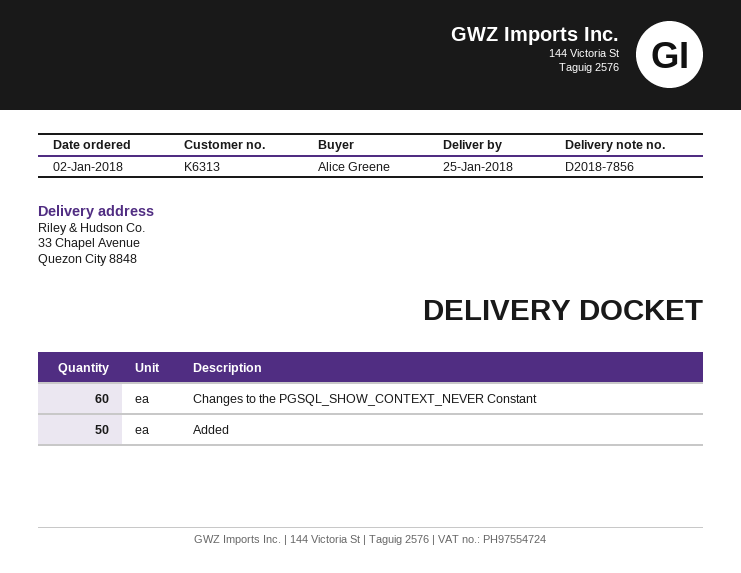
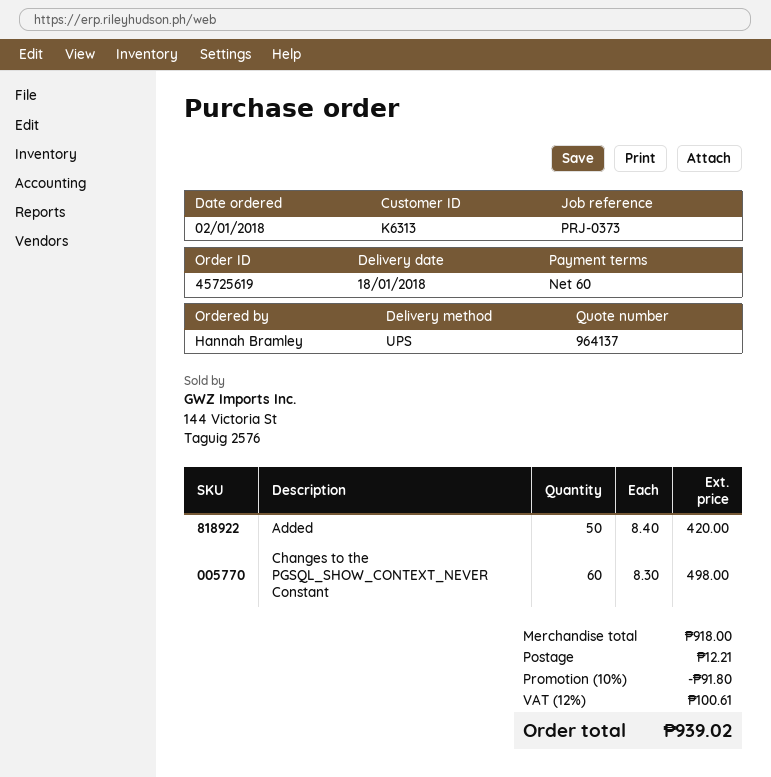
delivery date: 2018-01-25 -> 2018-01-18
ordered by: Alice Greene -> Hannah Bramley

